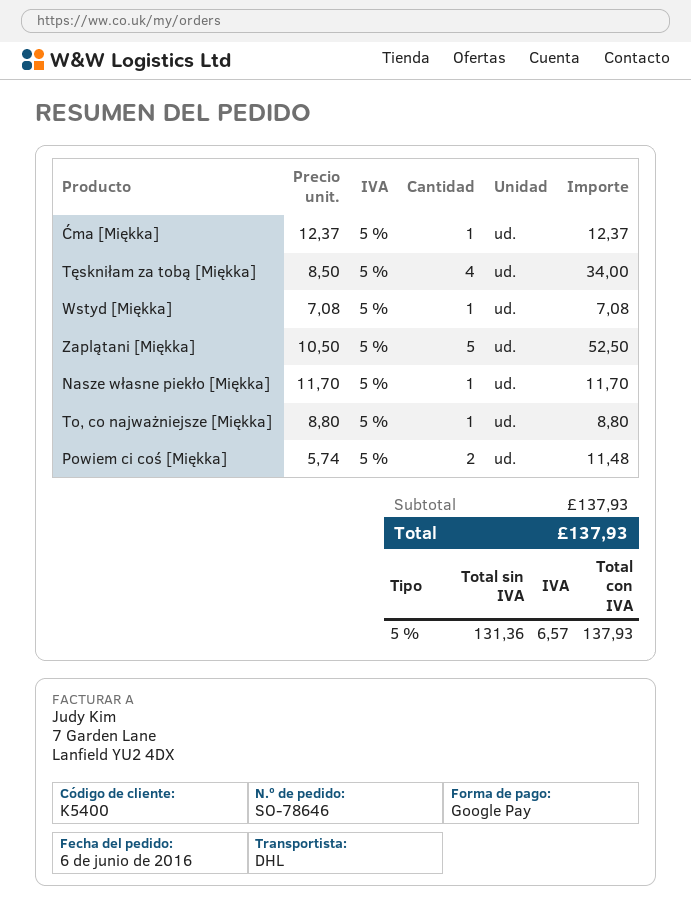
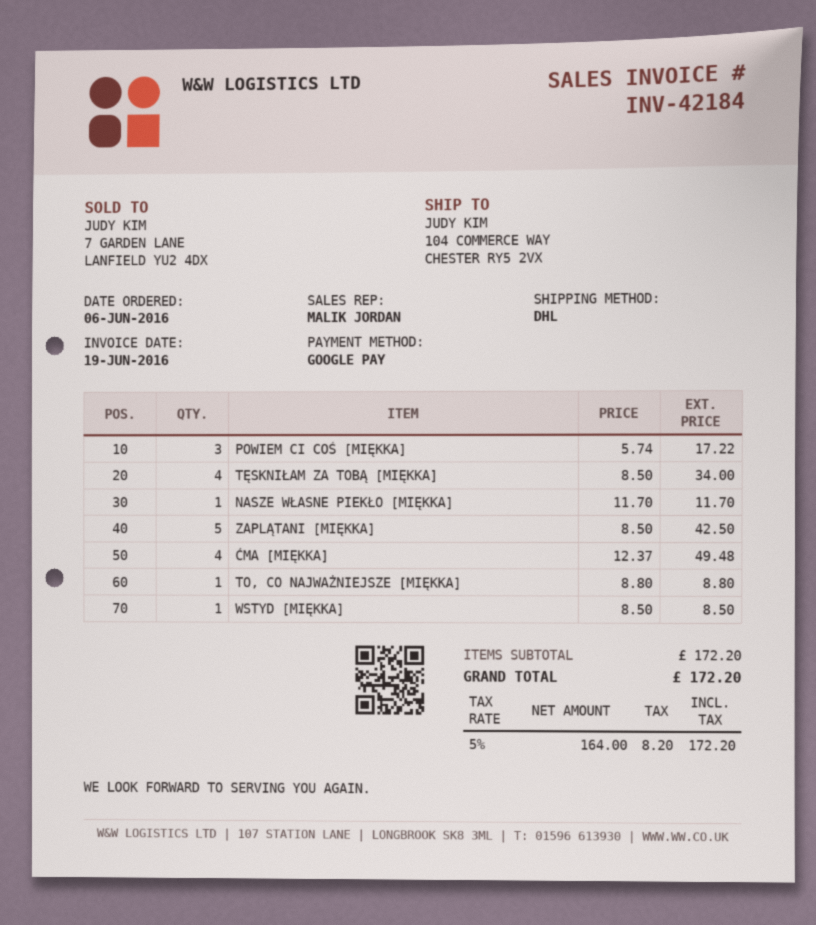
Ćma [Miękka]: 1 x 12.37 = 12.37 -> 4 x 12.37 = 49.48
Wstyd [Miękka]: 1 x 7.08 = 7.08 -> 1 x 8.50 = 8.50
Zaplątani [Miękka]: 5 x 10.50 = 52.50 -> 5 x 8.50 = 42.50
Powiem ci coś [Miękka]: 2 x 5.74 = 11.48 -> 3 x 5.74 = 17.22
subtotal: 137.93 -> 172.20
net: 131.36 -> 164.00
tax: 5% = 6.57 -> 5% = 8.20
total: 137.93 -> 172.20

